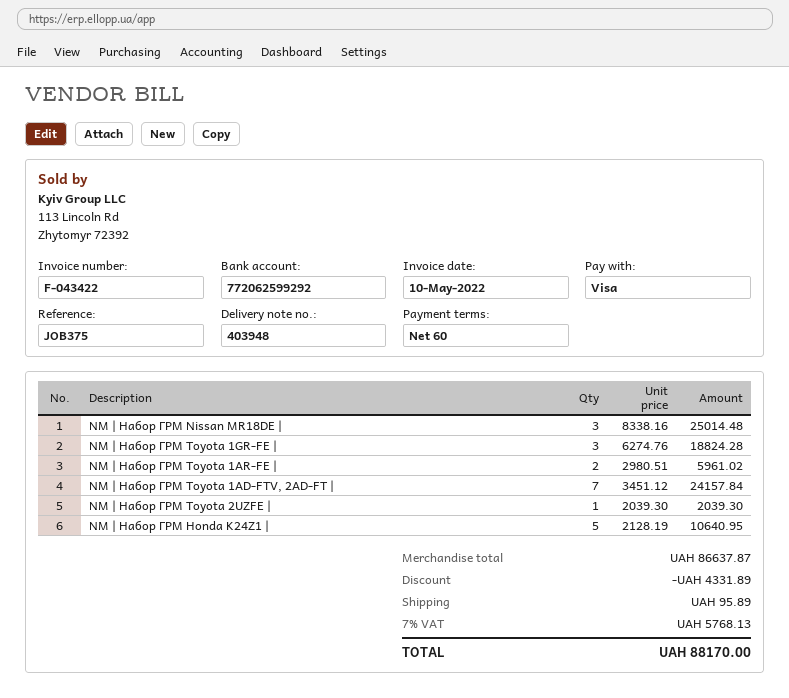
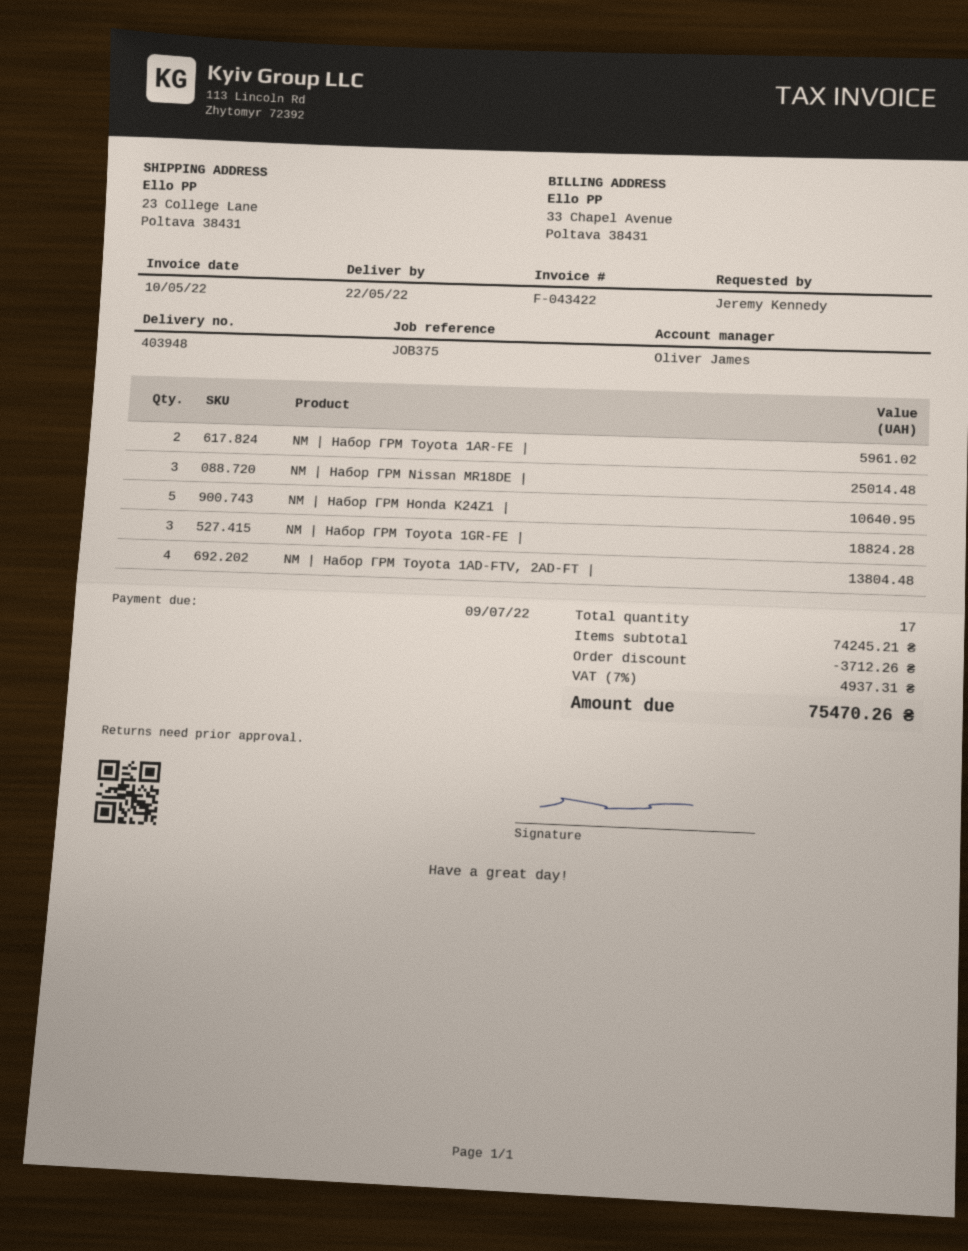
NM | Набор ГРМ Toyota 1AD-FTV, 2AD-FT |: 7 for 24157.84 -> 4 for 13804.48
NM | Набор ГРМ Toyota 2UZFE |: 1 for 2039.30 -> none
subtotal: 86637.87 -> 74245.21
discount: 4331.89 -> 3712.26
shipping: 95.89 -> none
tax: 7% = 5768.13 -> 7% = 4937.31
total: 88170.00 -> 75470.26

